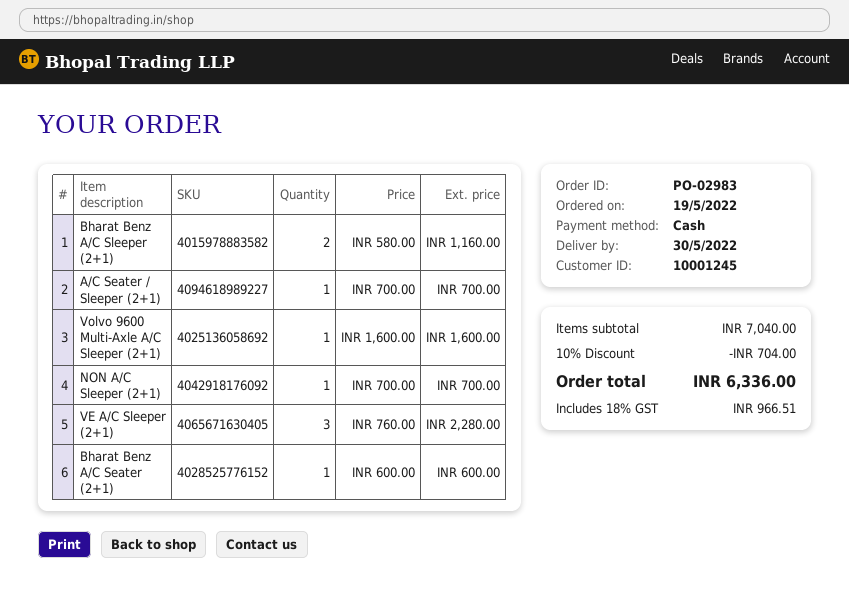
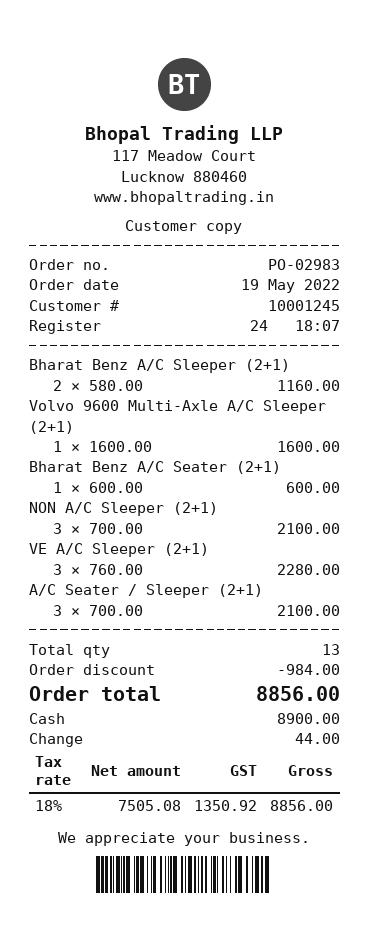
A/C Seater / Sleeper (2+1): 1 x 700.00 = 700.00 -> 3 x 700.00 = 2100.00
NON A/C Sleeper (2+1): 1 x 700.00 = 700.00 -> 3 x 700.00 = 2100.00
discount: 704.00 -> 984.00
tax: 18% = 966.51 -> 18% = 1350.92
total: 6336.00 -> 8856.00

